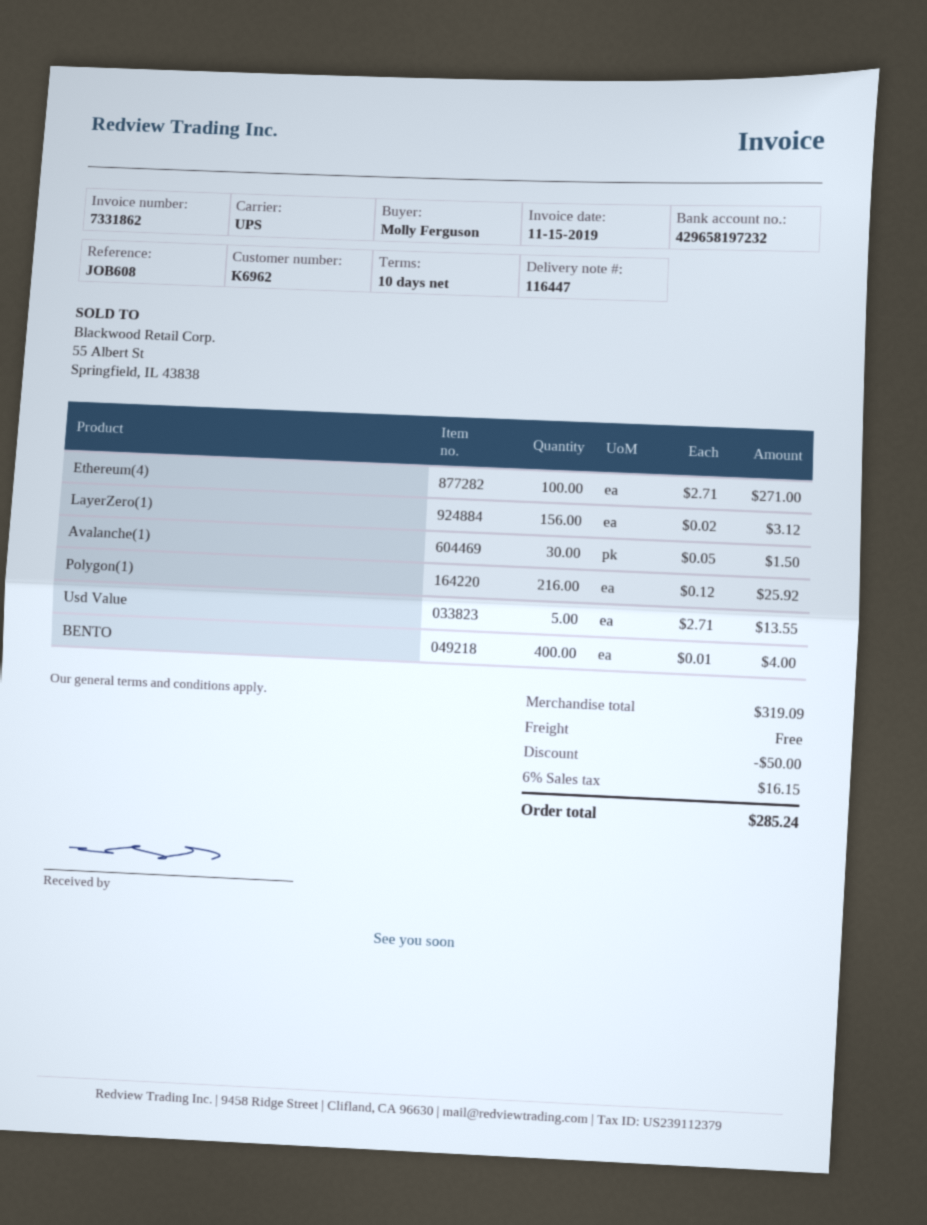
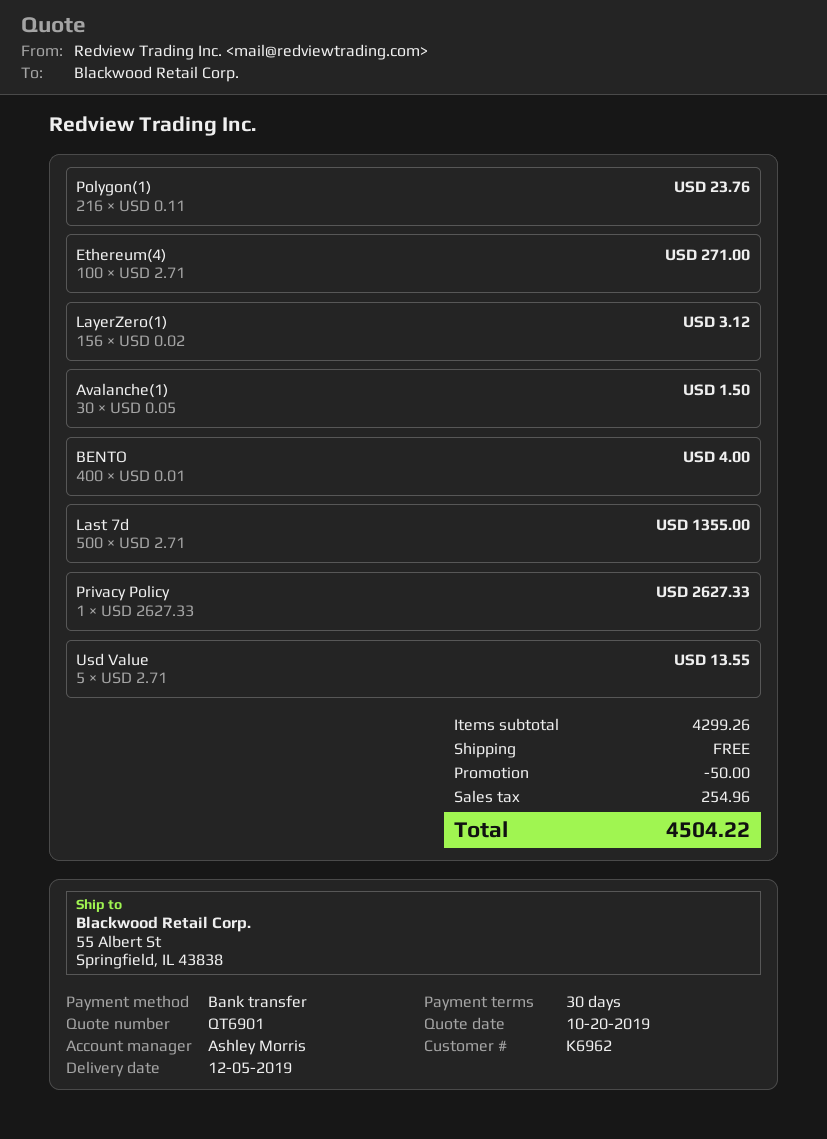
payment terms: 10 days -> 30 days
Polygon(1): 216 x 0.12 = 25.92 -> 216 x 0.11 = 23.76
Last 7d: none -> 500 x 2.71 = 1355.00
Privacy Policy: none -> 1 x 2627.33 = 2627.33
subtotal: 319.09 -> 4299.26
tax: 16.15 -> 254.96
total: 285.24 -> 4504.22

